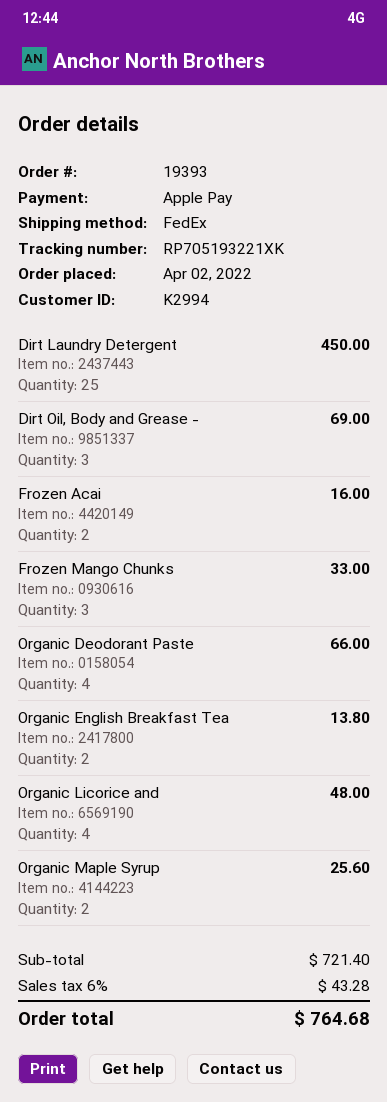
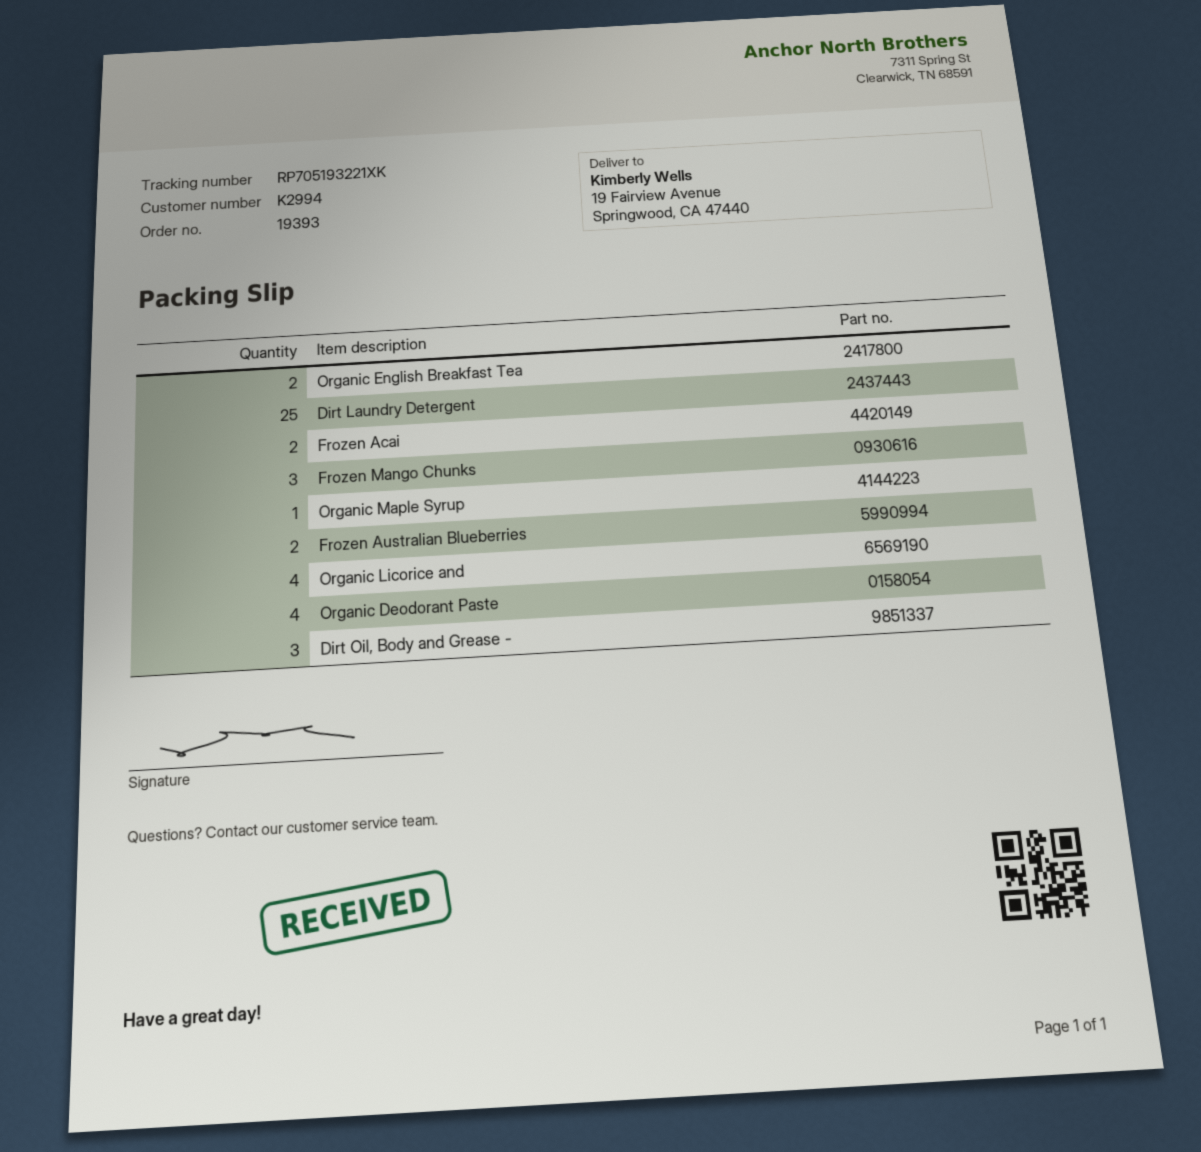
Organic Maple Syrup: 2 -> 1
Frozen Australian Blueberries: none -> 2

